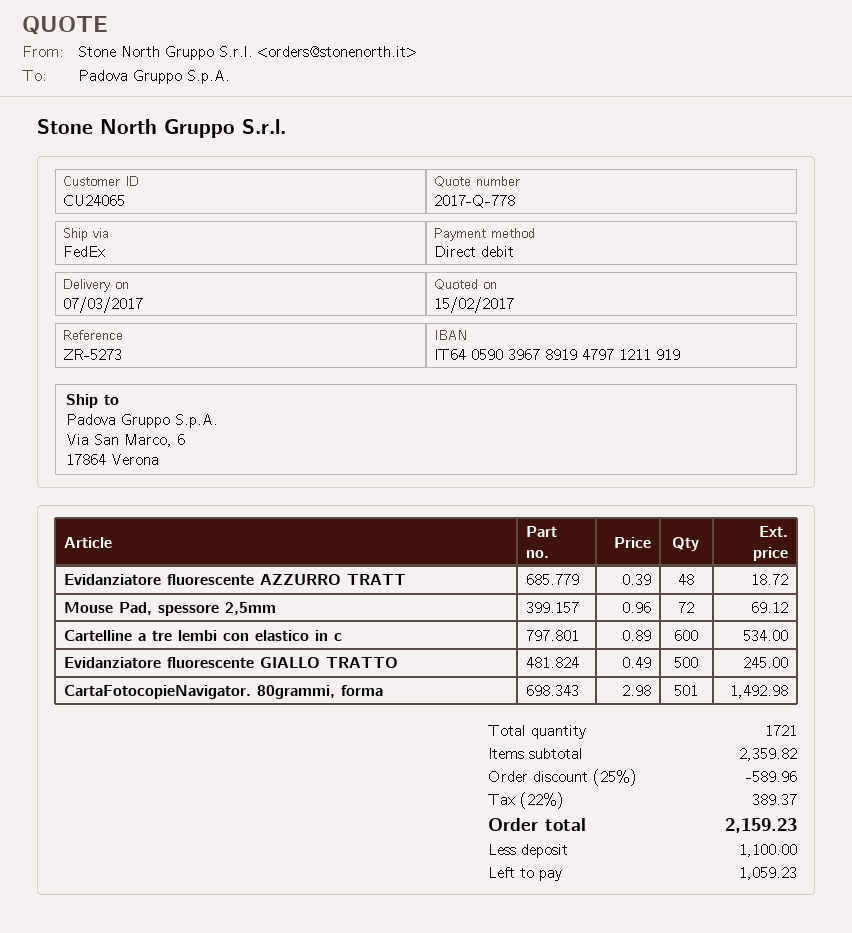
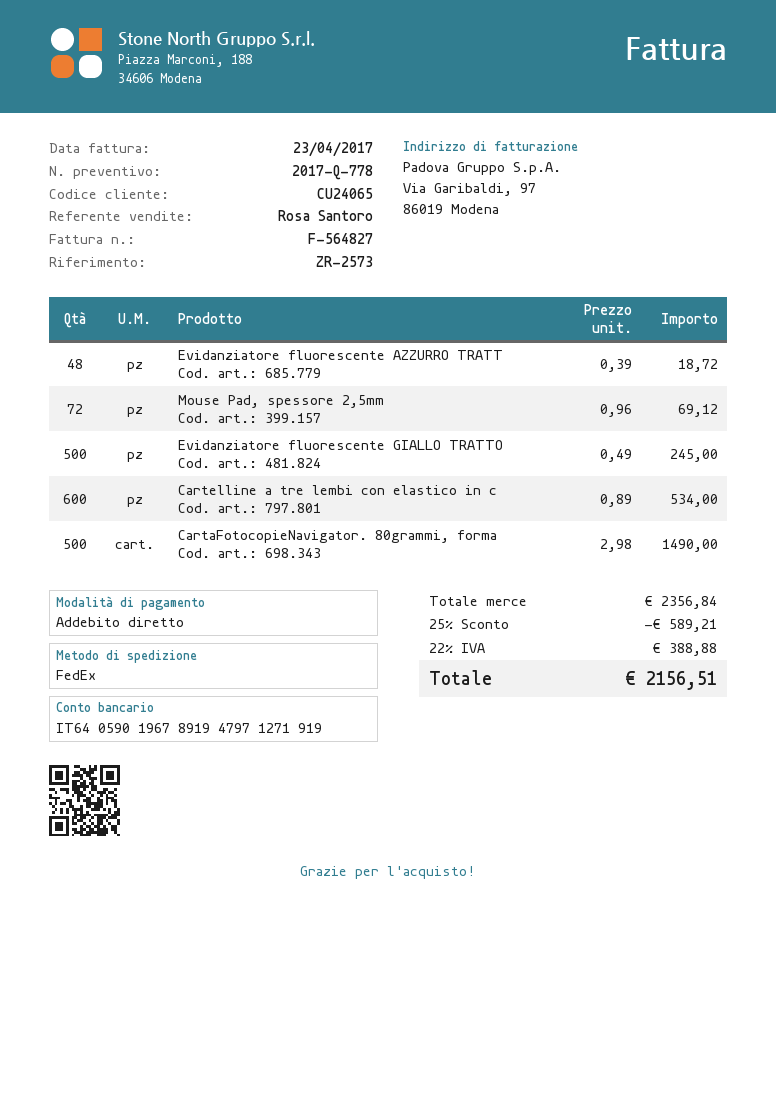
reference: ZR-5273 -> ZR-2573
bank account: IT6405903967891947971211919 -> IT6405901967891947971271919
CartaFotocopieNavigator. 80grammi, forma: 501 x 2.98 = 1492.98 -> 500 x 2.98 = 1490.00
subtotal: 2359.82 -> 2356.84
discount: 25% = 589.96 -> 25% = 589.21
tax: 22% = 389.37 -> 22% = 388.88
total: 2159.23 -> 2156.51

